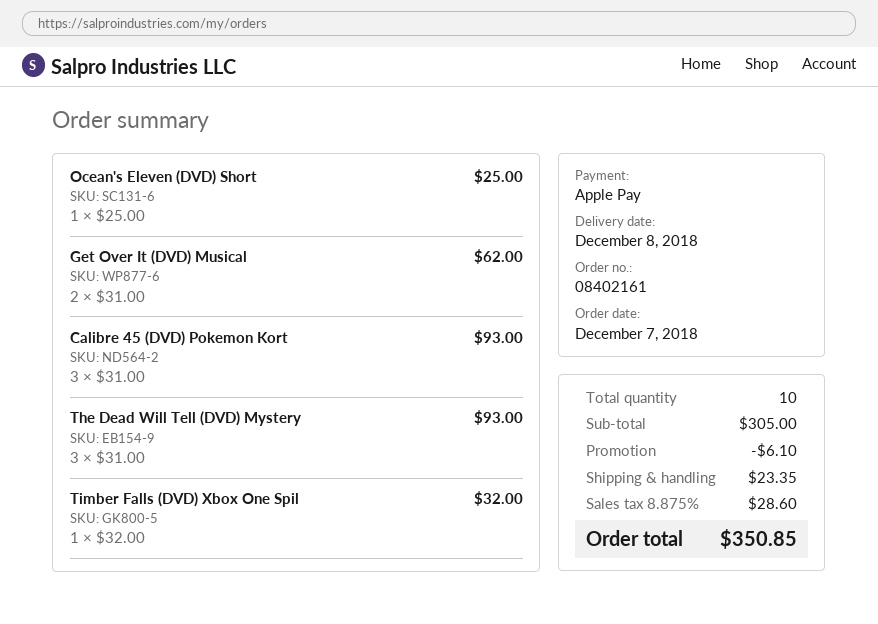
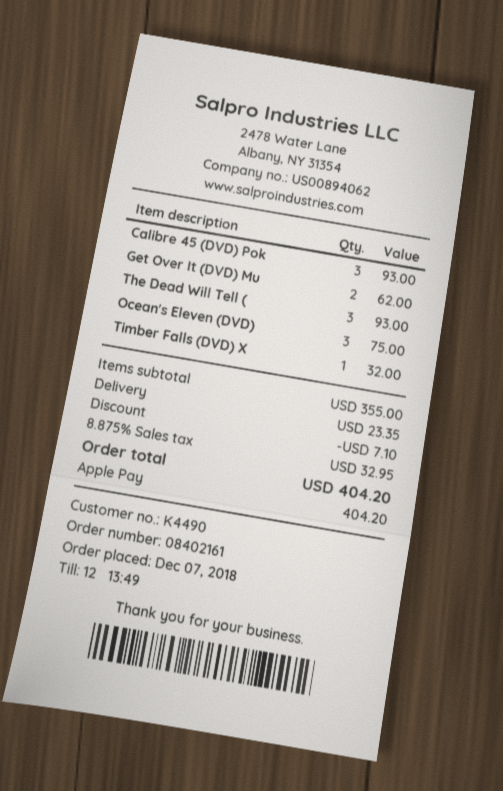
Ocean's Eleven (DVD) Short: 1 for 25.00 -> 3 for 75.00
subtotal: 305.00 -> 355.00
discount: 6.10 -> 7.10
tax: 8.875% = 28.60 -> 8.875% = 32.95
total: 350.85 -> 404.20

